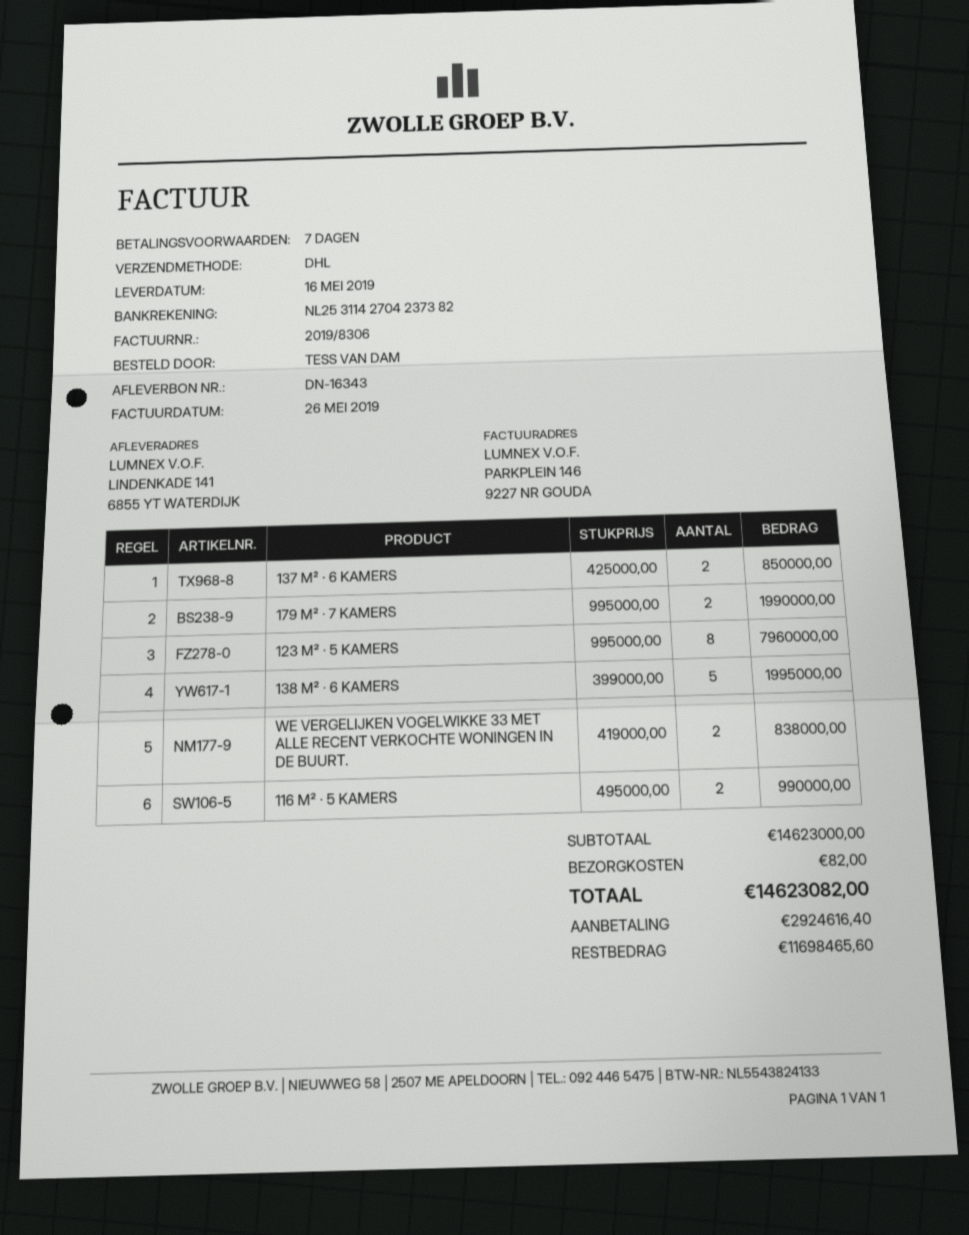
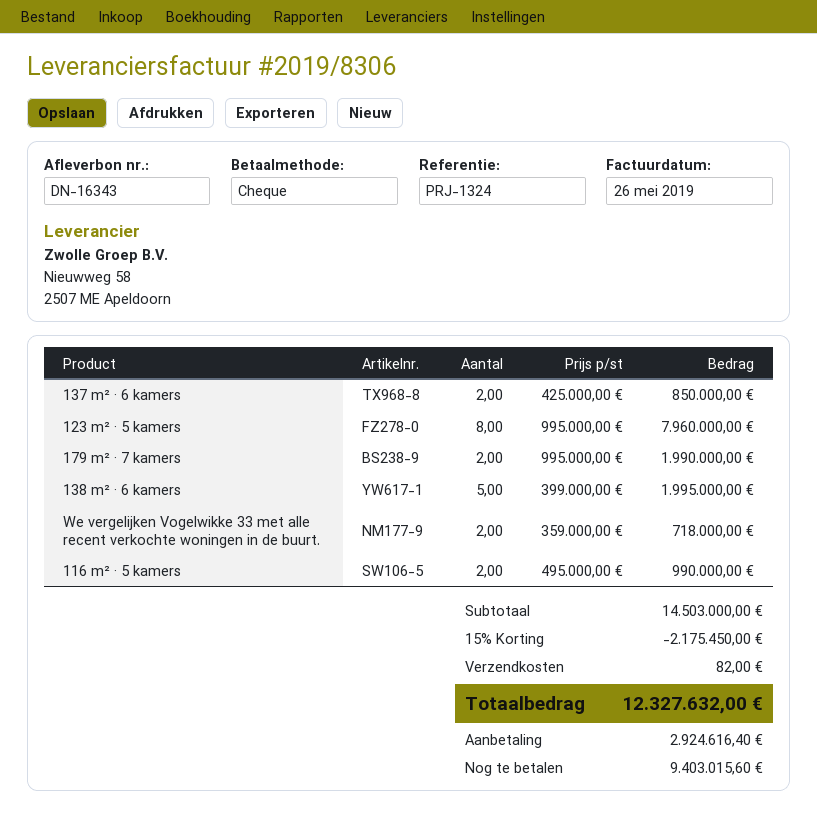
WE VERGELIJKEN VOGELWIKKE 33 MET ALLE RECENT VERKOCHTE WONINGEN IN DE BUURT.: 2 x 419000.00 = 838000.00 -> 2 x 359000.00 = 718000.00
subtotal: 14623000.00 -> 14503000.00
discount: none -> 15% = 2175450.00
total: 14623082.00 -> 12327632.00
balance: 11698465.60 -> 9403015.60

